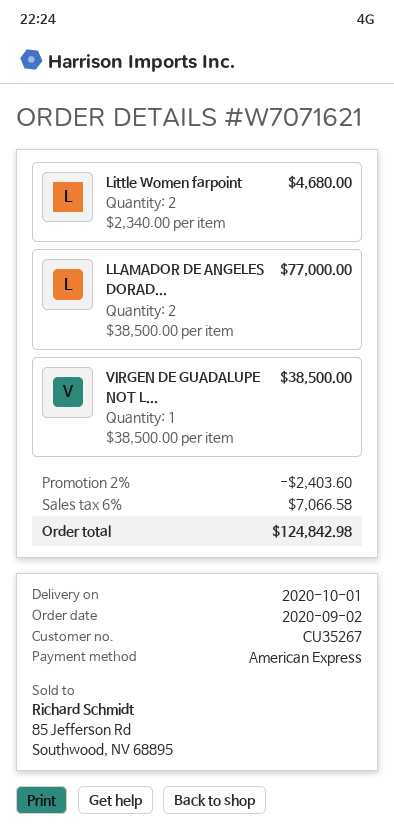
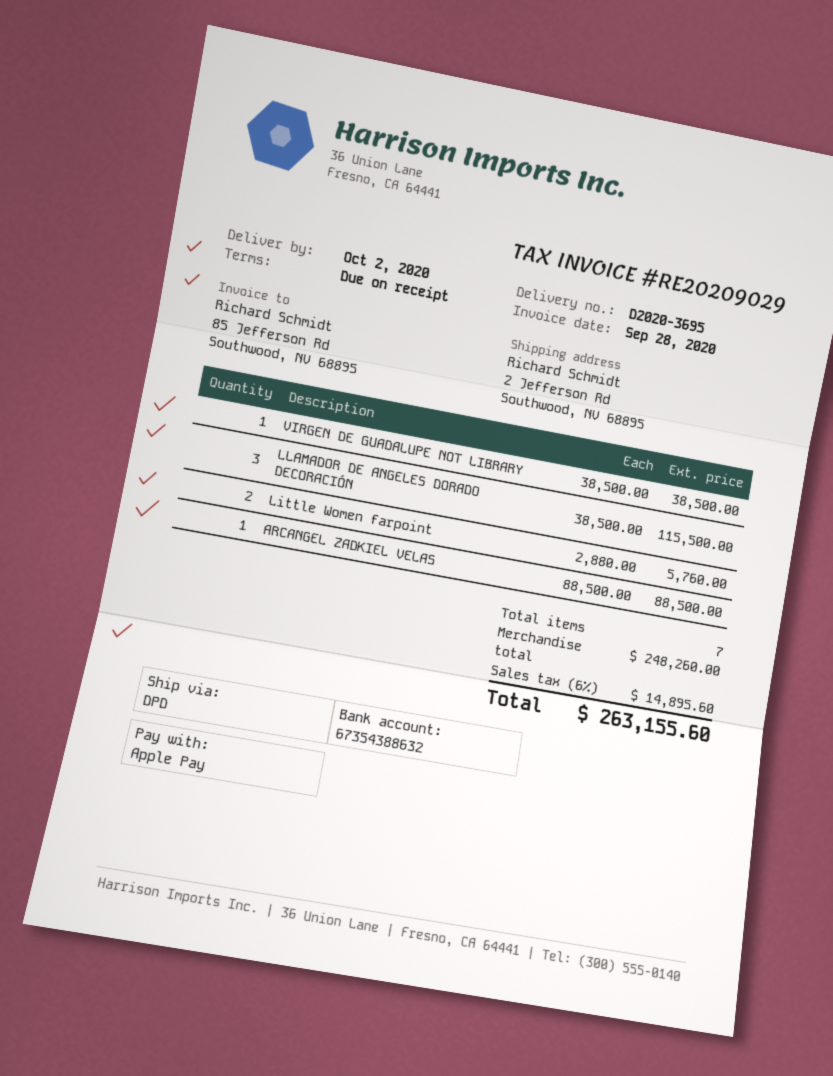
delivery date: 2020-10-01 -> 2020-10-02
payment method: American Express -> Apple Pay
Little Women farpoint: 2 x 2340.00 = 4680.00 -> 2 x 2880.00 = 5760.00
LLAMADOR DE ANGELES DORAD...: 2 x 38500.00 = 77000.00 -> 3 x 38500.00 = 115500.00
ARCANGEL ZADKIEL VELAS: none -> 1 x 88500.00 = 88500.00
discount: 2% = 2403.60 -> none
tax: 6% = 7066.58 -> 6% = 14895.60
total: 124842.98 -> 263155.60

